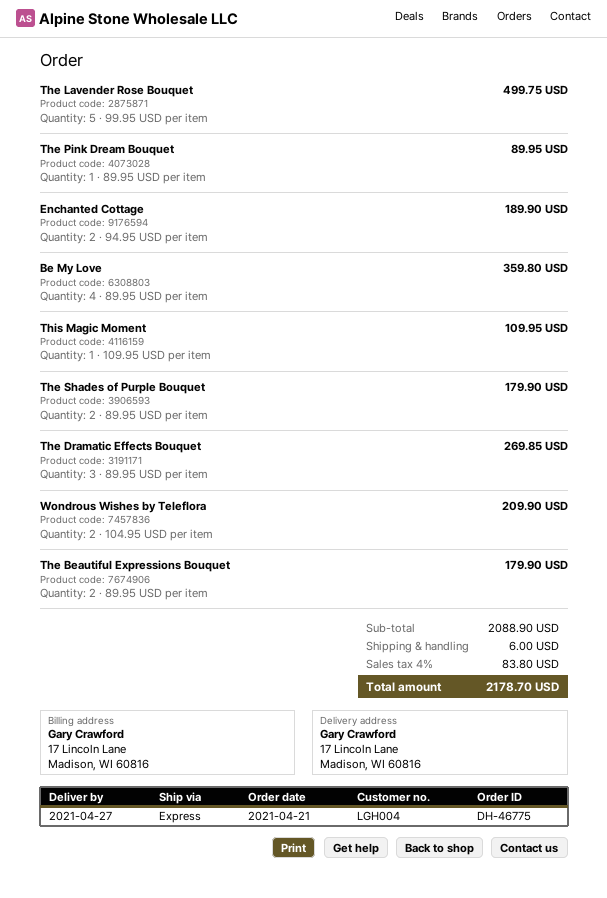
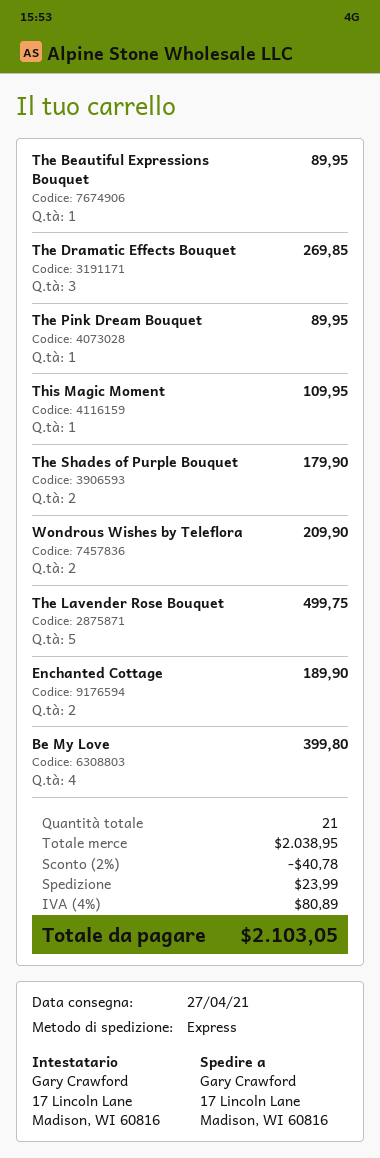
Be My Love: 4 for 359.80 -> 4 for 399.80
The Beautiful Expressions Bouquet: 2 for 179.90 -> 1 for 89.95
subtotal: 2088.90 -> 2038.95
discount: none -> 2% = 40.78
shipping: 6.00 -> 23.99
tax: 4% = 83.80 -> 4% = 80.89
total: 2178.70 -> 2103.05

